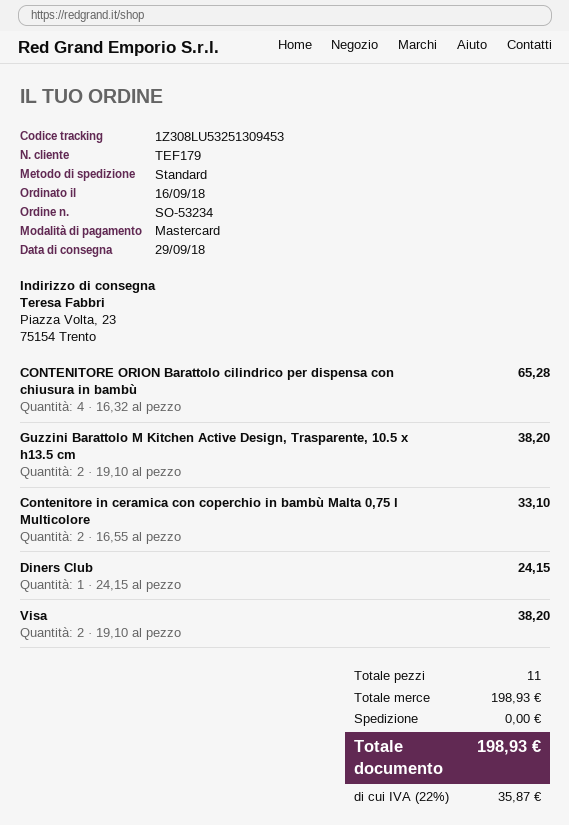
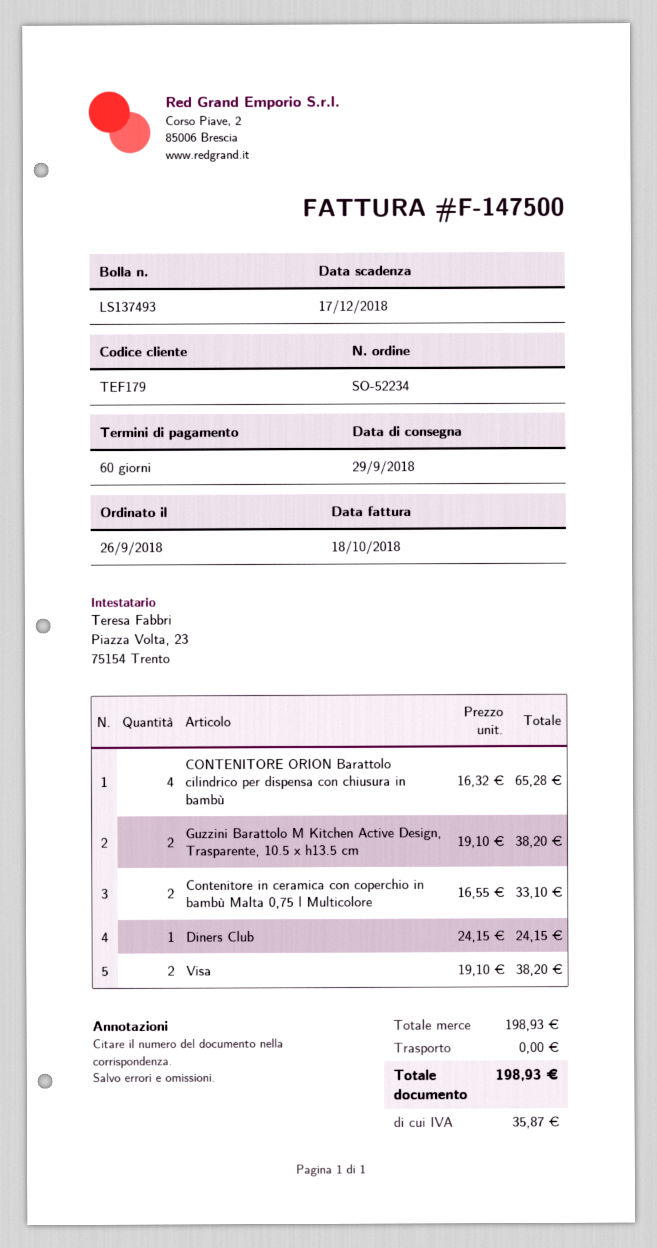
order number: SO-53234 -> SO-52234
order date: 2018-09-16 -> 2018-09-26

